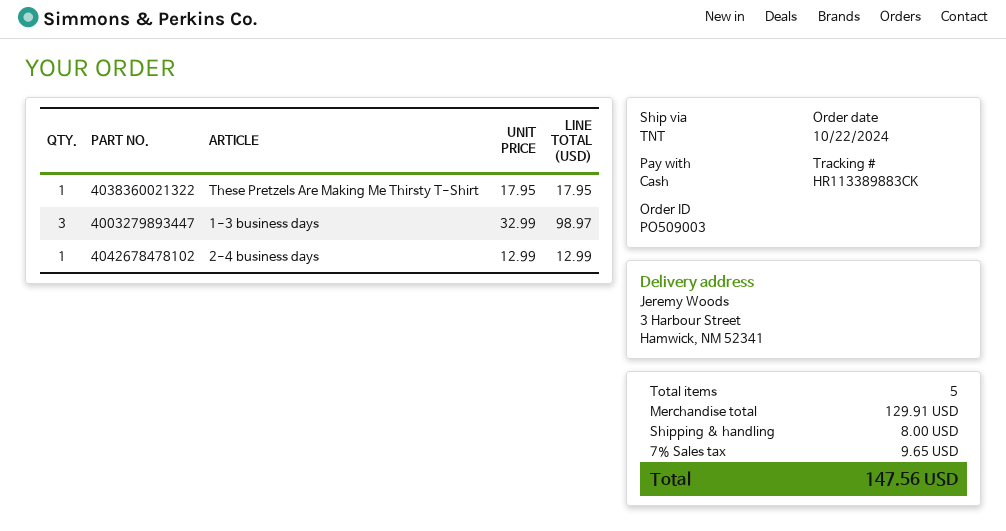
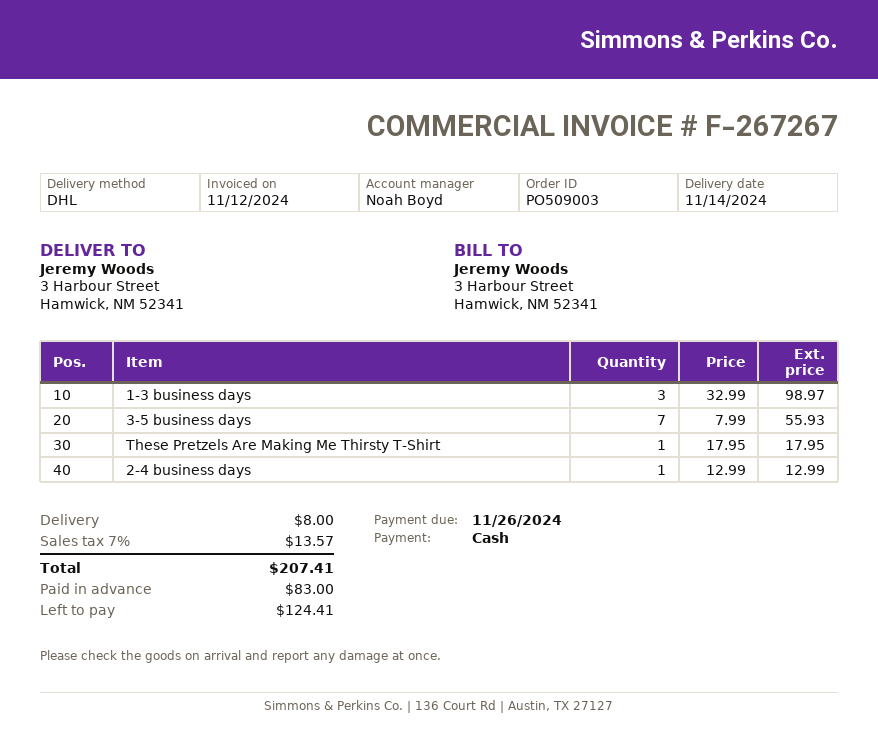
shipping method: TNT -> DHL
3-5 business days: none -> 7 x 7.99 = 55.93
tax: 7% = 9.65 -> 7% = 13.57
total: 147.56 -> 207.41

